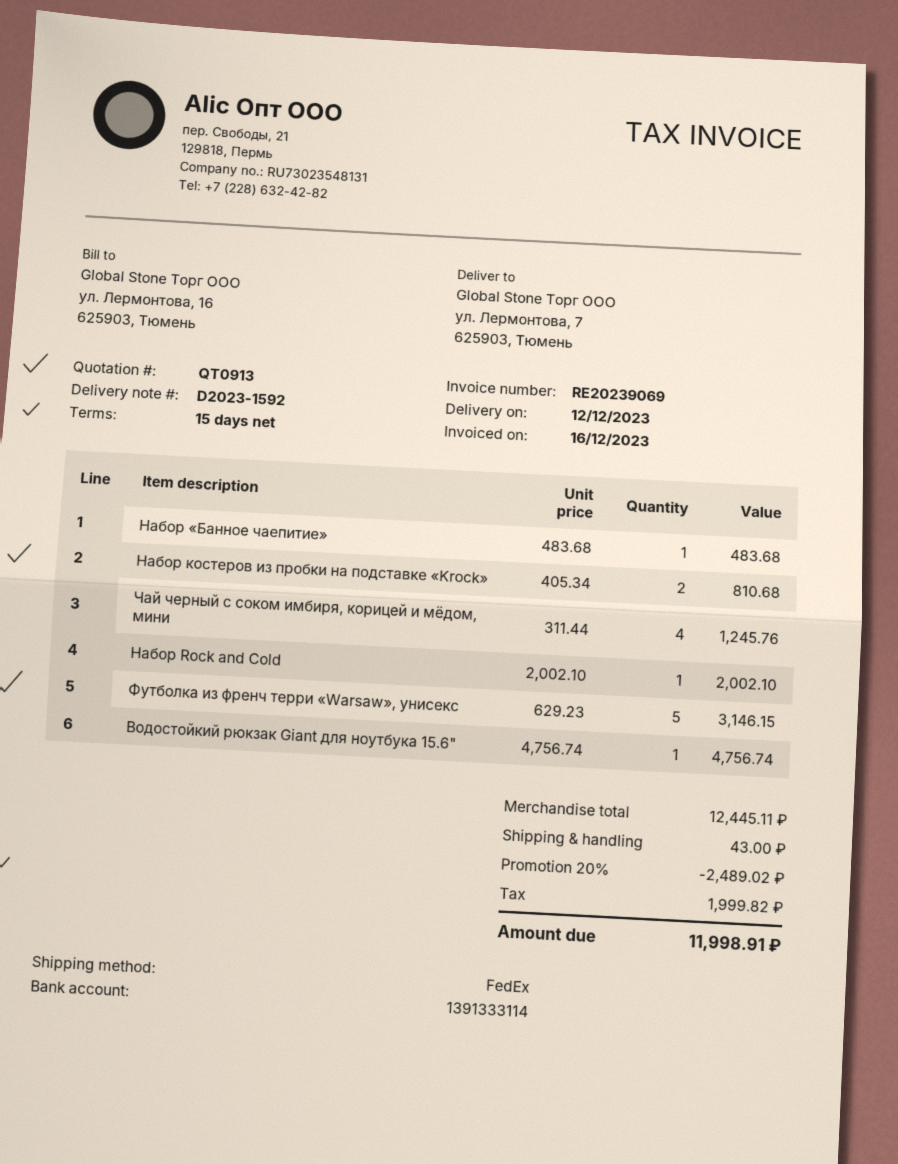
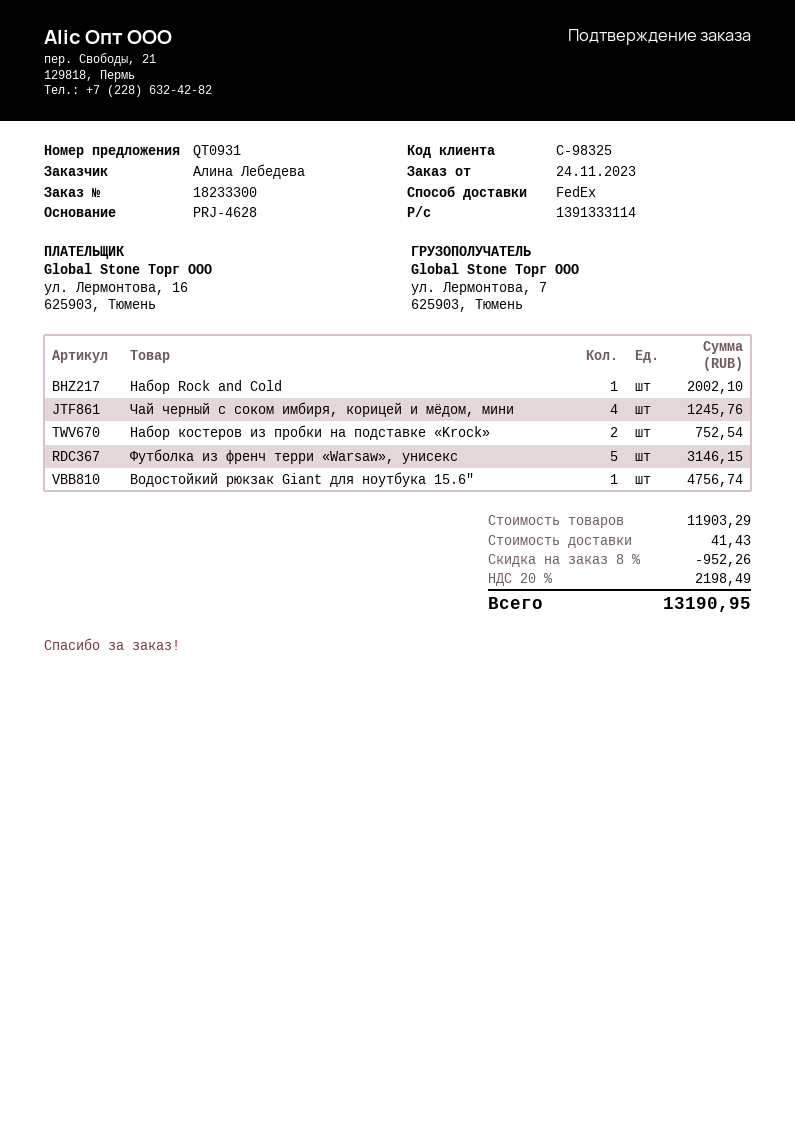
quote number: QT0913 -> QT0931
Набор «Банное чаепитие»: 1 for 483.68 -> none
Набор костеров из пробки на подставке «Krock»: 2 for 810.68 -> 2 for 752.54
subtotal: 12445.11 -> 11903.29
discount: 20% = 2489.02 -> 8% = 952.26
shipping: 43.00 -> 41.43
tax: 1999.82 -> 2198.49
total: 11998.91 -> 13190.95

